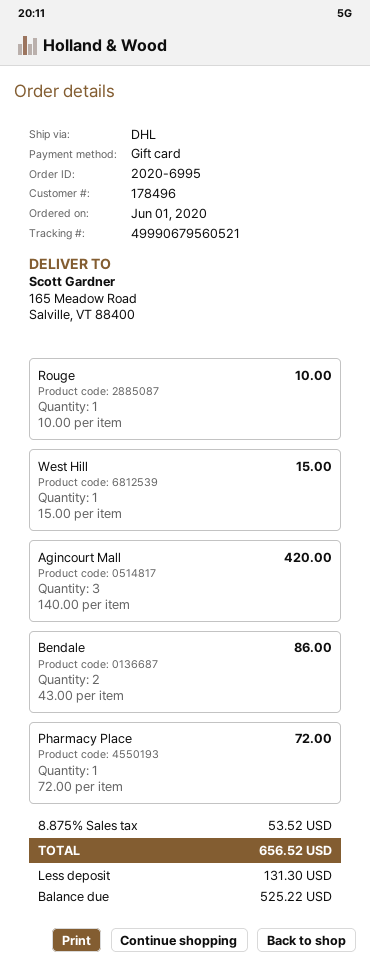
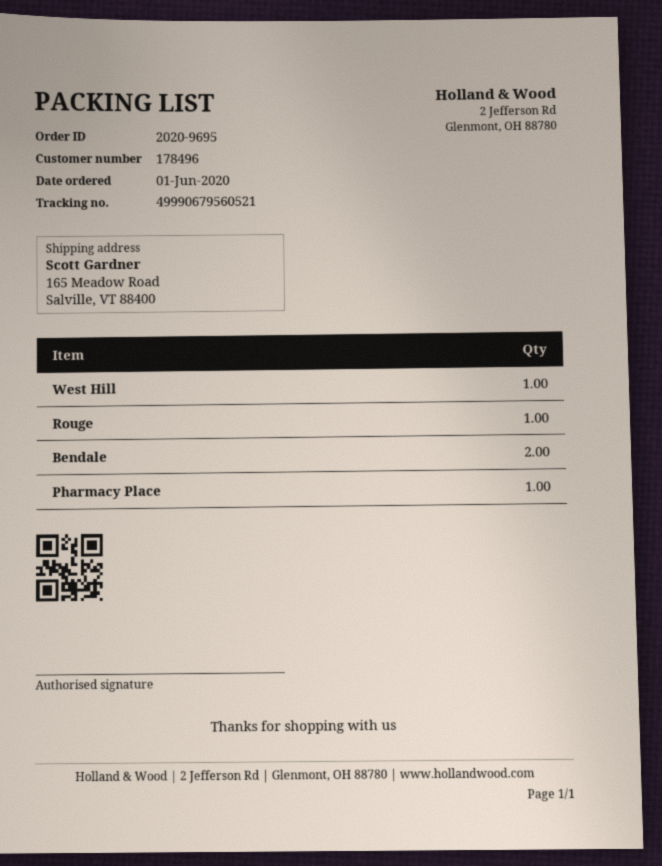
order number: 2020-6995 -> 2020-9695
Agincourt Mall: 3 -> none

